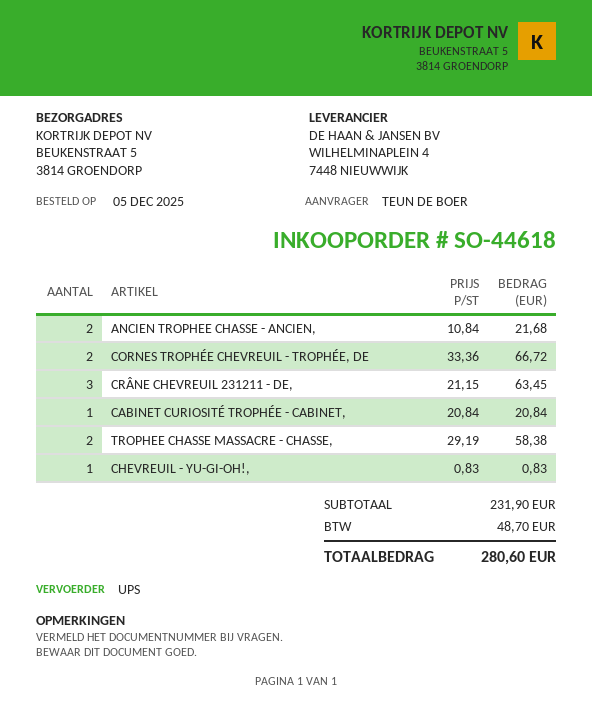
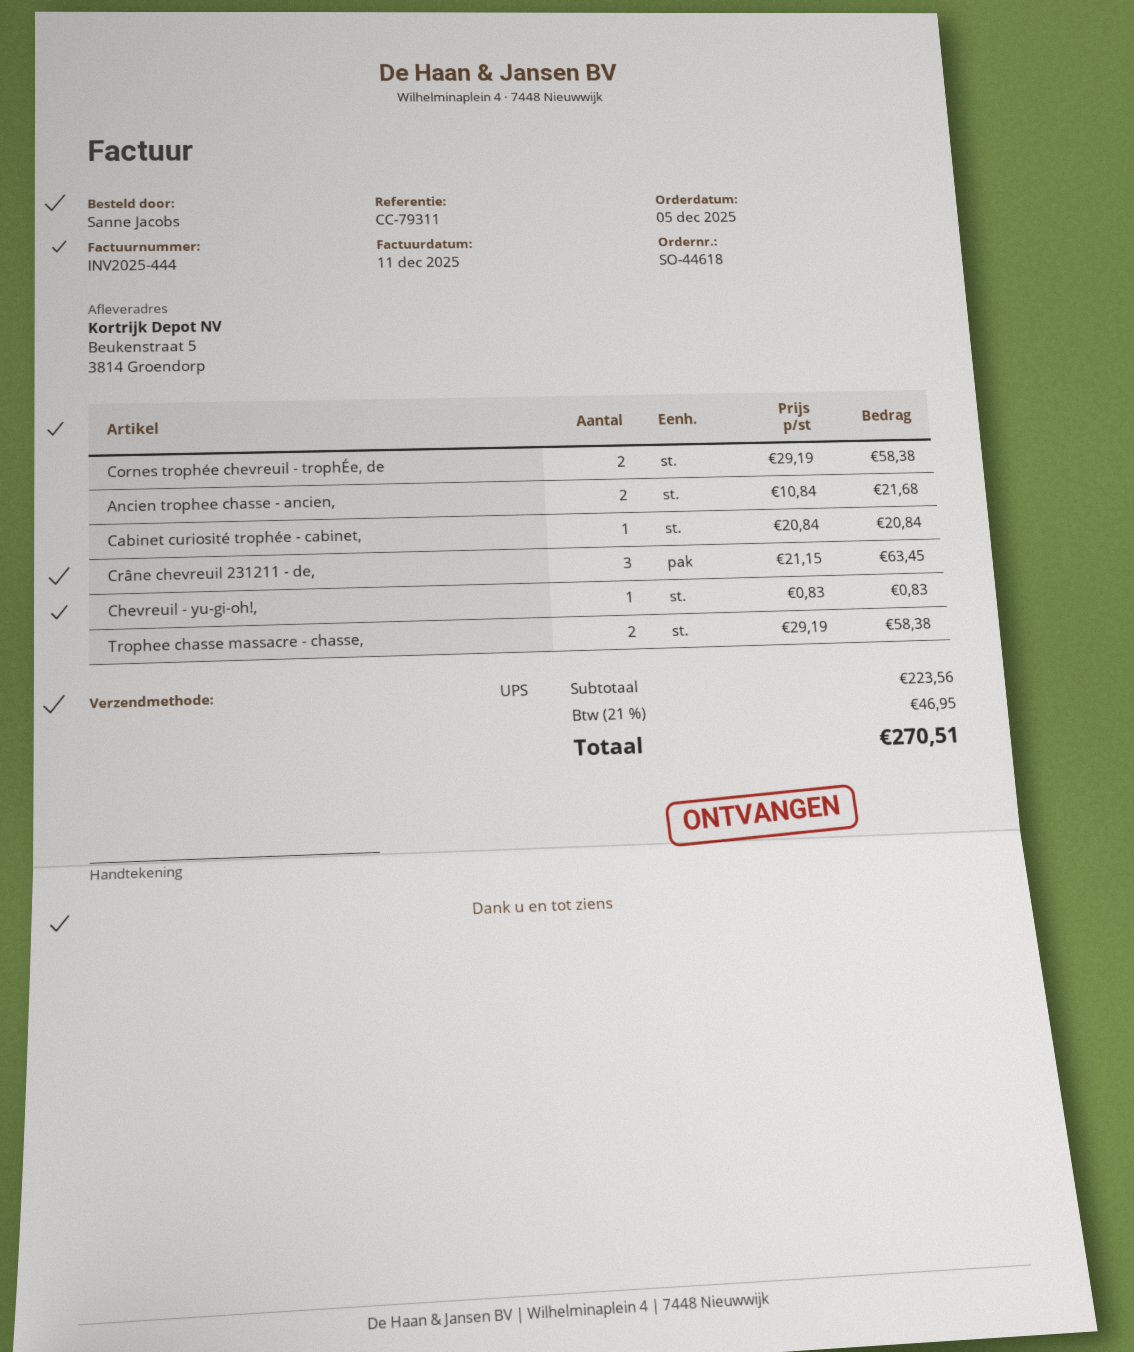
ordered by: TEUN DE BOER -> Sanne Jacobs
CORNES TROPHÉE CHEVREUIL - TROPHÉE, DE: 2 x 33.36 = 66.72 -> 2 x 29.19 = 58.38
subtotal: 231.90 -> 223.56
tax: 48.70 -> 46.95
total: 280.60 -> 270.51

